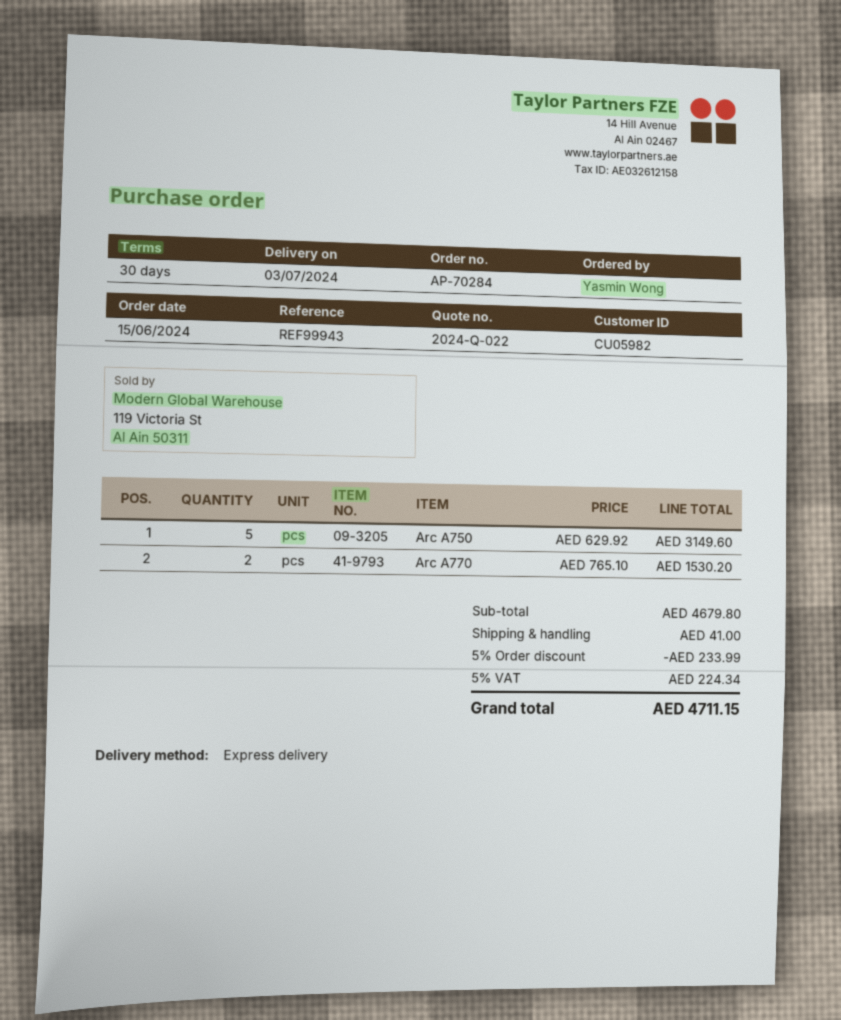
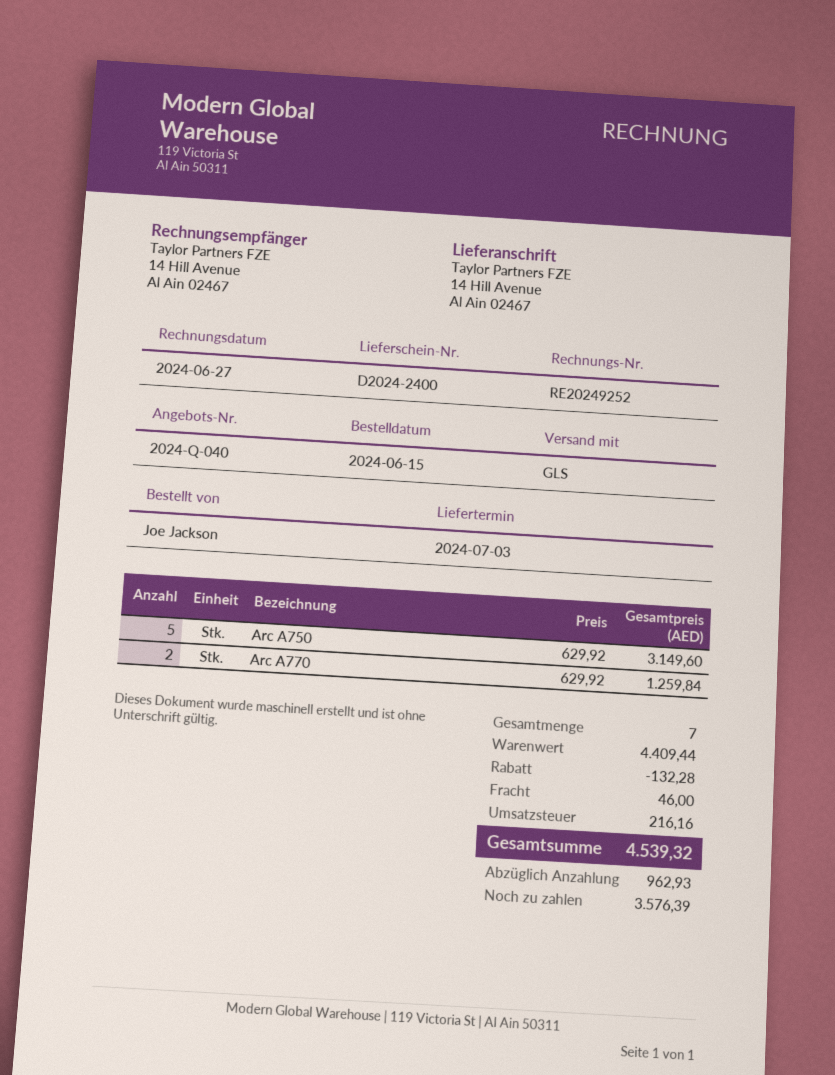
quote number: 2024-Q-022 -> 2024-Q-040
ordered by: Yasmin Wong -> Joe Jackson
shipping method: express -> GLS
Arc A770: 2 x 765.10 = 1530.20 -> 2 x 629.92 = 1259.84
subtotal: 4679.80 -> 4409.44
discount: 233.99 -> 132.28
shipping: 41.00 -> 46.00
tax: 224.34 -> 216.16
total: 4711.15 -> 4539.32

